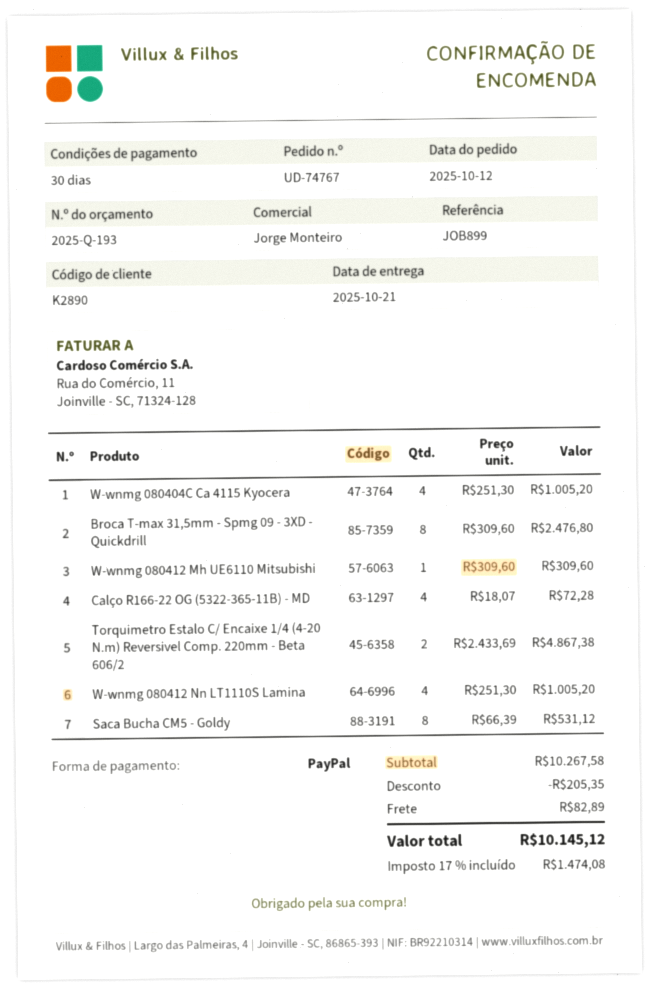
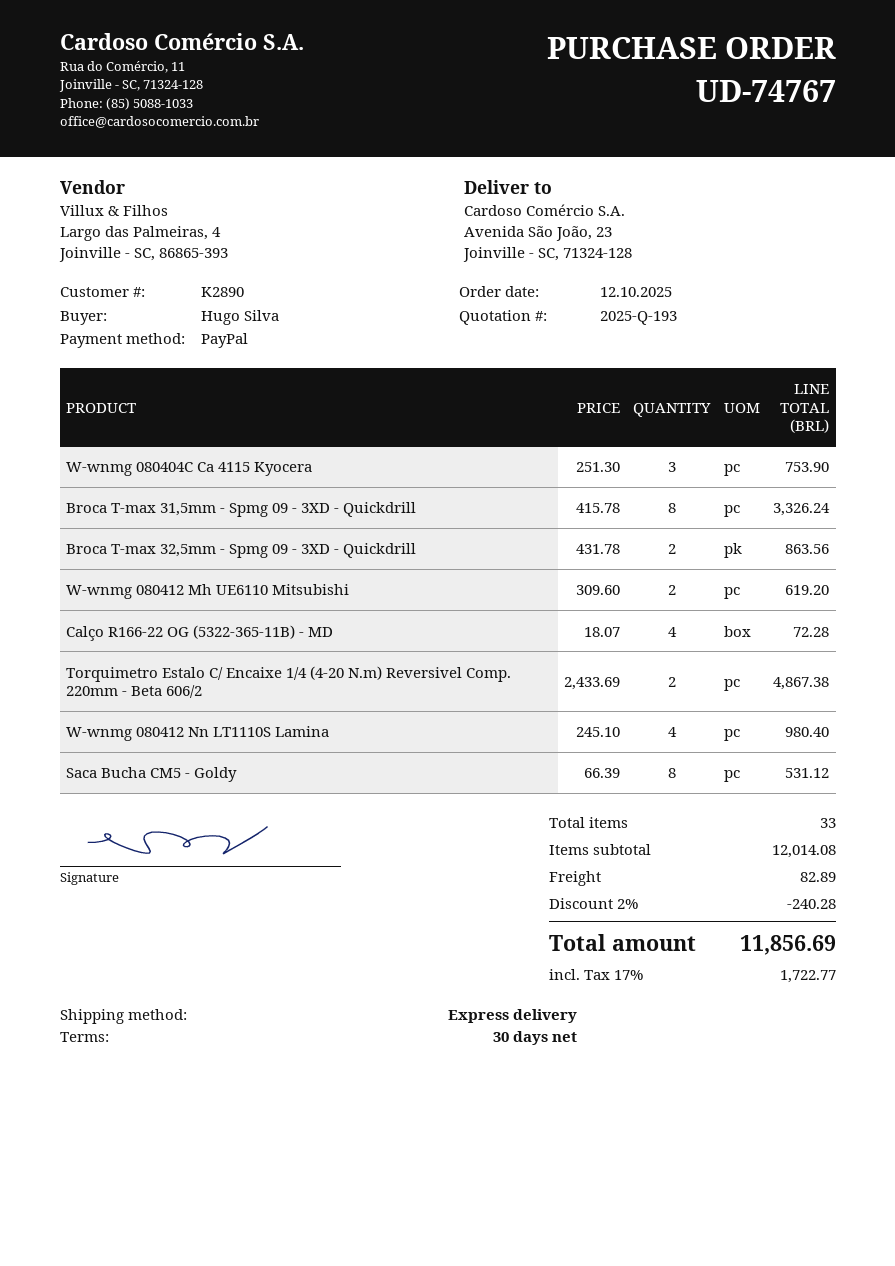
W-wnmg 080404C Ca 4115 Kyocera: 4 x 251.30 = 1005.20 -> 3 x 251.30 = 753.90
Broca T-max 31,5mm - Spmg 09 - 3XD - Quickdrill: 8 x 309.60 = 2476.80 -> 8 x 415.78 = 3326.24
W-wnmg 080412 Mh UE6110 Mitsubishi: 1 x 309.60 = 309.60 -> 2 x 309.60 = 619.20
W-wnmg 080412 Nn LT1110S Lamina: 4 x 251.30 = 1005.20 -> 4 x 245.10 = 980.40
Broca T-max 32,5mm - Spmg 09 - 3XD - Quickdrill: none -> 2 x 431.78 = 863.56
subtotal: 10267.58 -> 12014.08
discount: 205.35 -> 240.28
tax: 17% = 1474.08 -> 17% = 1722.77
total: 10145.12 -> 11856.69

